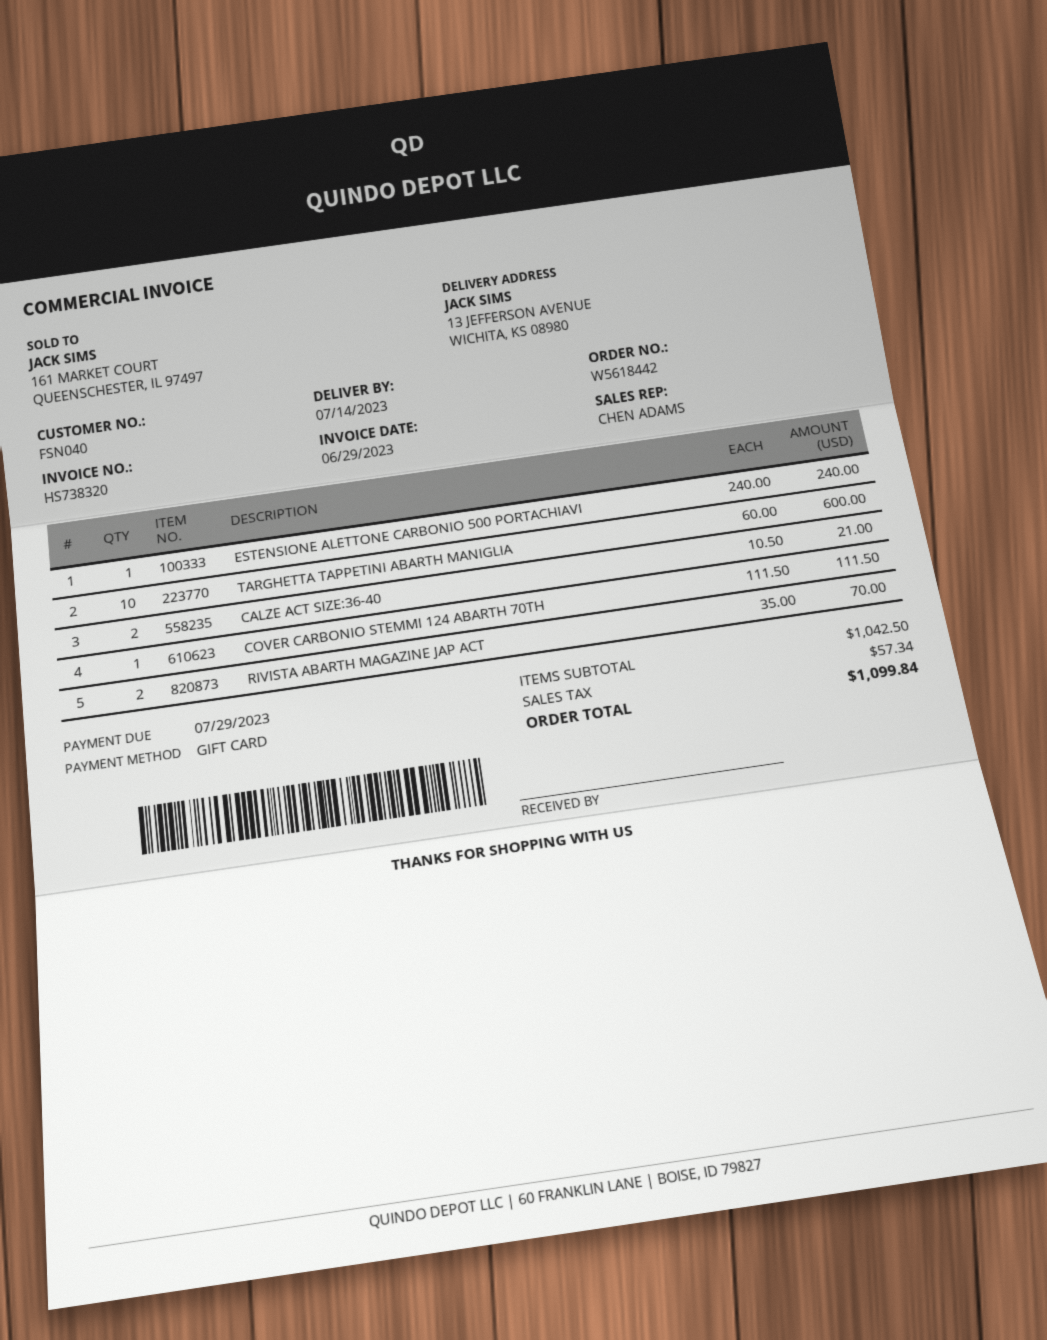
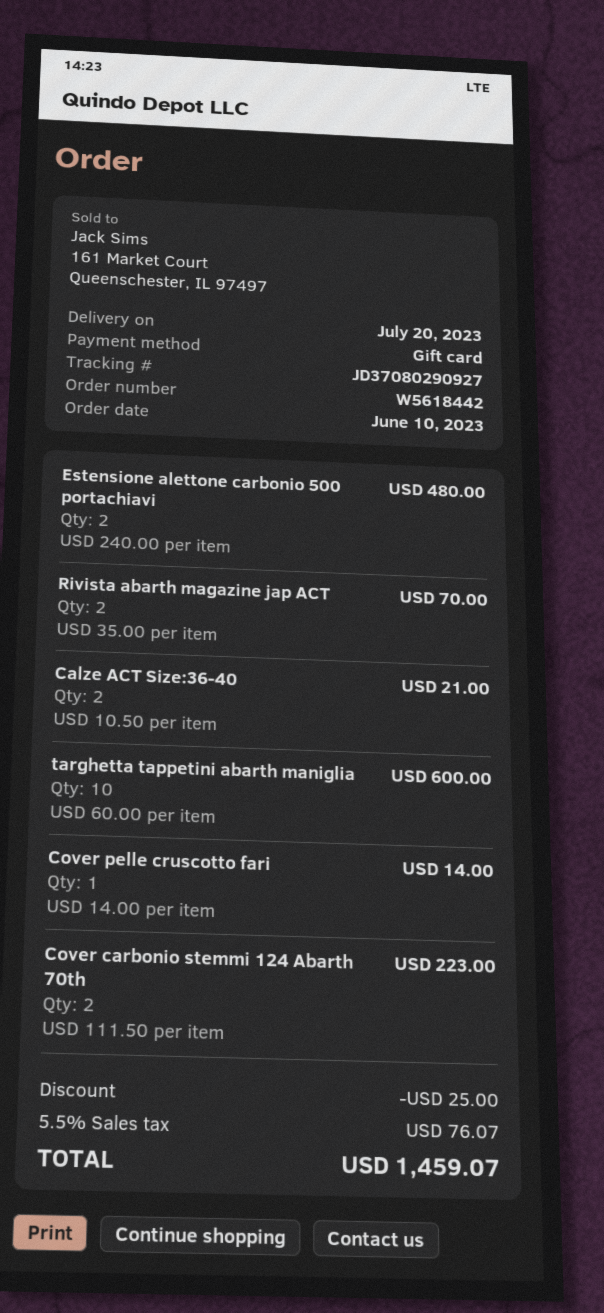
delivery date: 2023-07-14 -> 2023-07-20
ESTENSIONE ALETTONE CARBONIO 500 PORTACHIAVI: 1 x 240.00 = 240.00 -> 2 x 240.00 = 480.00
COVER CARBONIO STEMMI 124 ABARTH 70TH: 1 x 111.50 = 111.50 -> 2 x 111.50 = 223.00
Cover pelle cruscotto fari: none -> 1 x 14.00 = 14.00
discount: none -> 25.00
tax: 57.34 -> 76.07
total: 1099.84 -> 1459.07

